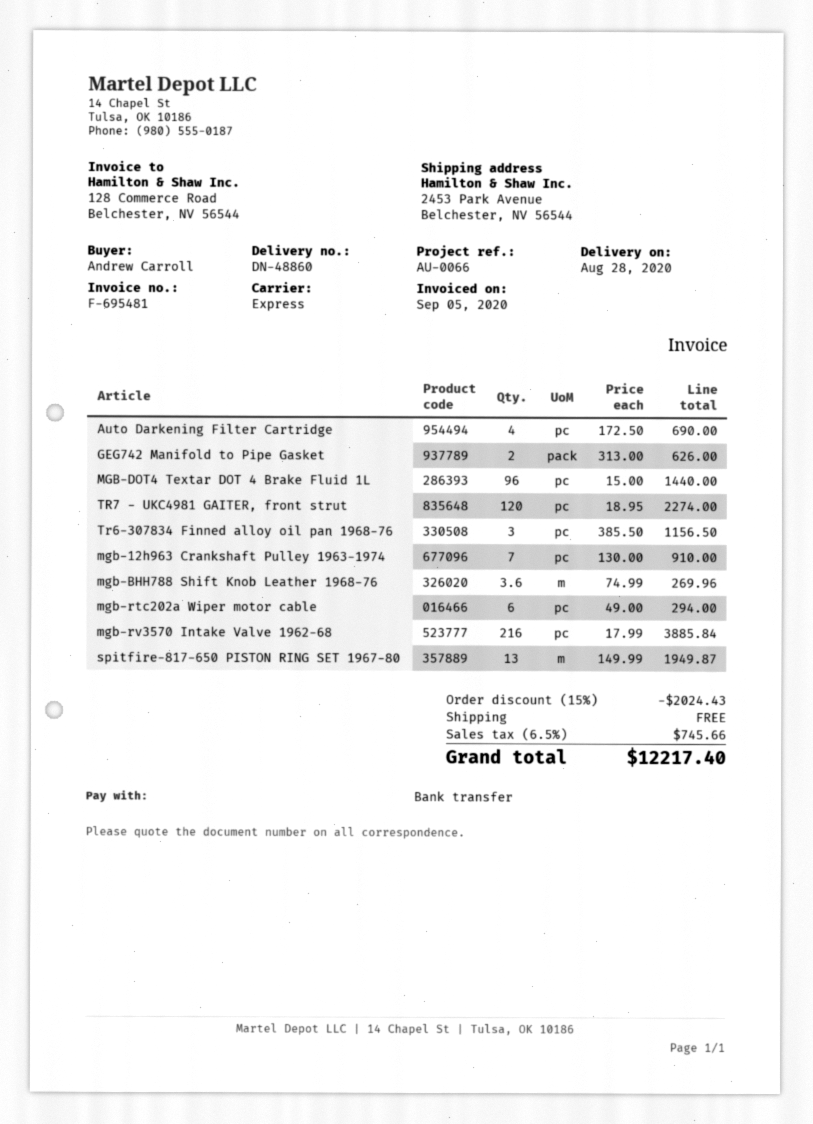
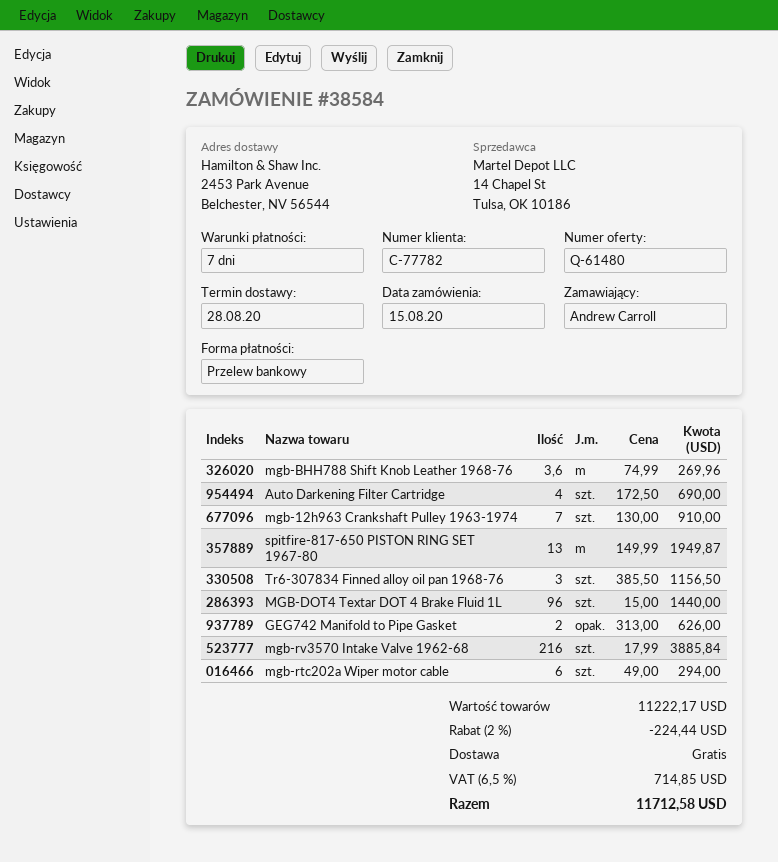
TR7 - UKC4981 GAITER, front strut: 120 x 18.95 = 2274.00 -> none
discount: 15% = 2024.43 -> 2% = 224.44
tax: 6.5% = 745.66 -> 6.5% = 714.85
total: 12217.40 -> 11712.58

